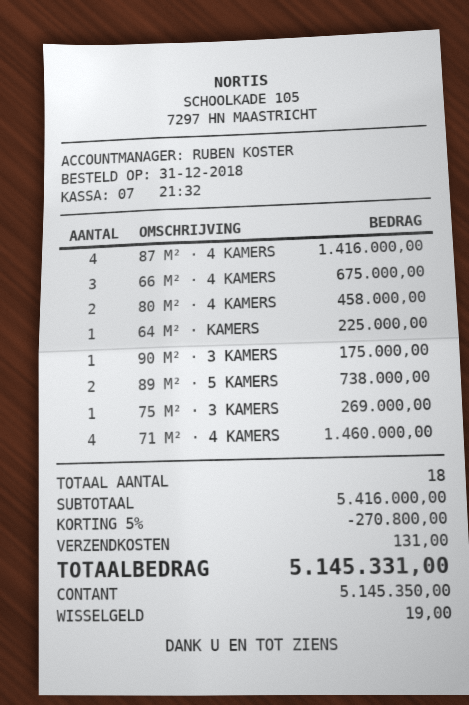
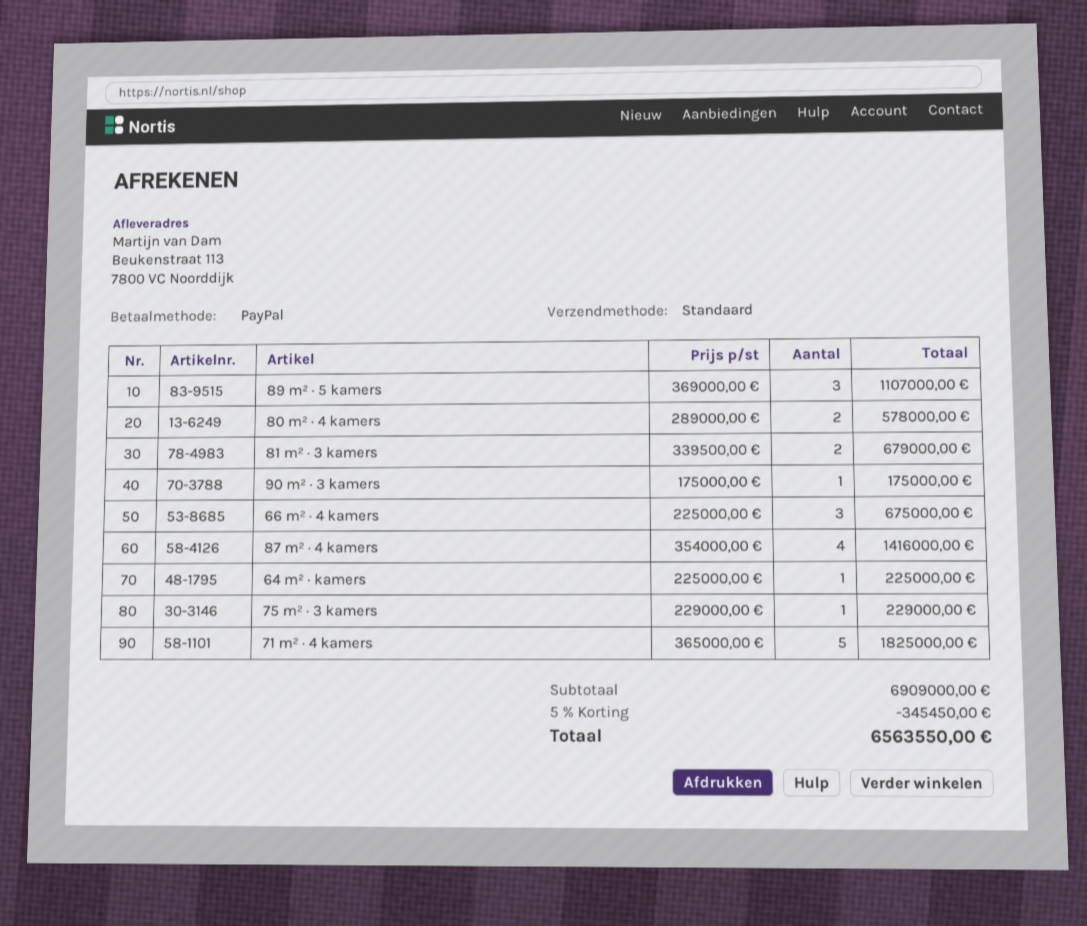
payment method: cash -> PayPal
80 M² · 4 KAMERS: 2 for 458000.00 -> 2 for 578000.00
89 M² · 5 KAMERS: 2 for 738000.00 -> 3 for 1107000.00
75 M² · 3 KAMERS: 1 for 269000.00 -> 1 for 229000.00
71 M² · 4 KAMERS: 4 for 1460000.00 -> 5 for 1825000.00
81 m² · 3 kamers: none -> 2 for 679000.00
subtotal: 5416000.00 -> 6909000.00
discount: 5% = 270800.00 -> 5% = 345450.00
shipping: 131.00 -> none
total: 5145331.00 -> 6563550.00

